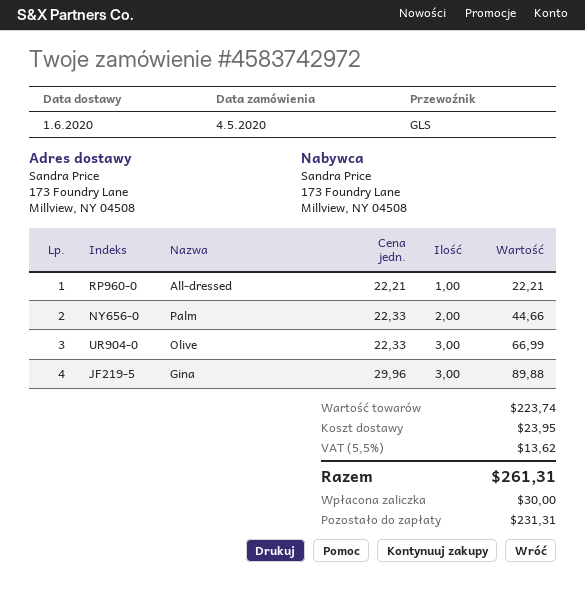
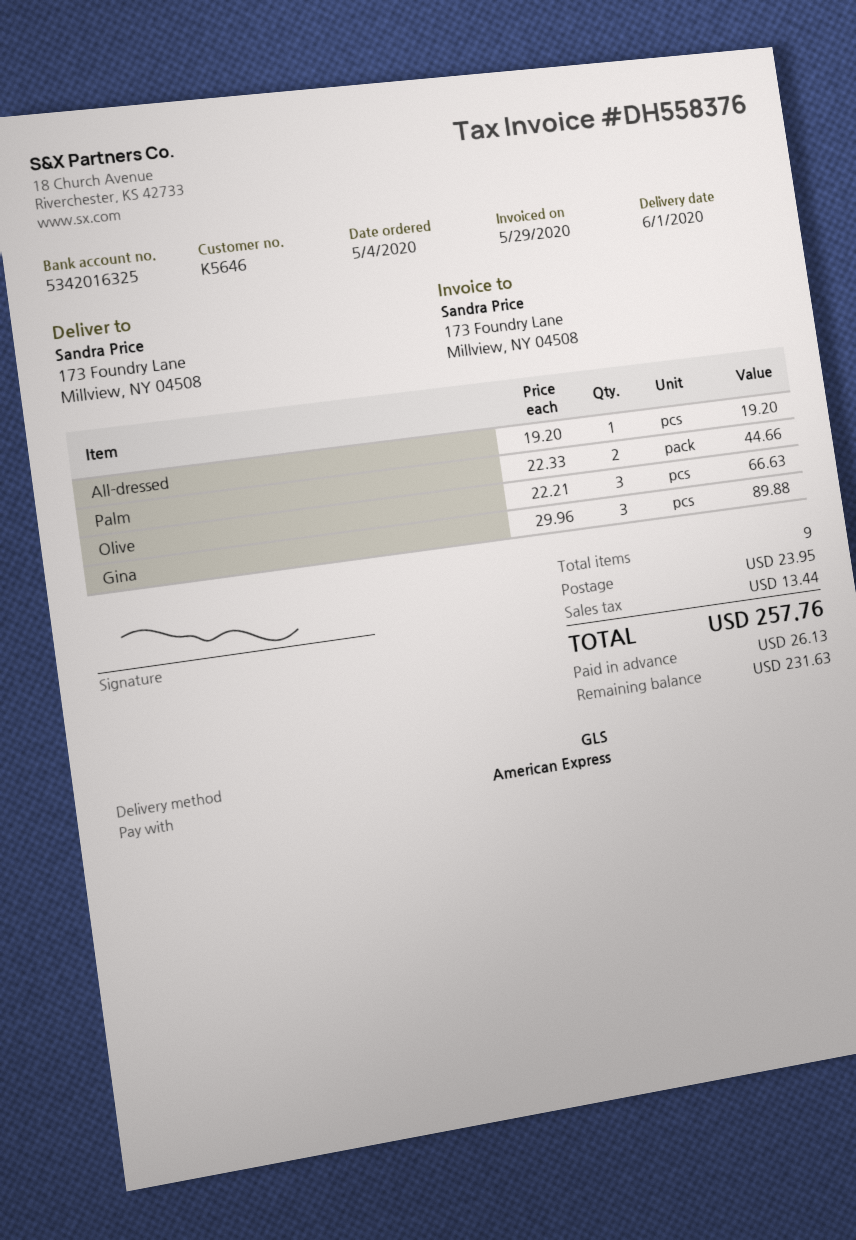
All-dressed: 1 x 22.21 = 22.21 -> 1 x 19.20 = 19.20
Olive: 3 x 22.33 = 66.99 -> 3 x 22.21 = 66.63
tax: 13.62 -> 13.44
total: 261.31 -> 257.76
deposit: 30.00 -> 26.13
balance: 231.31 -> 231.63

